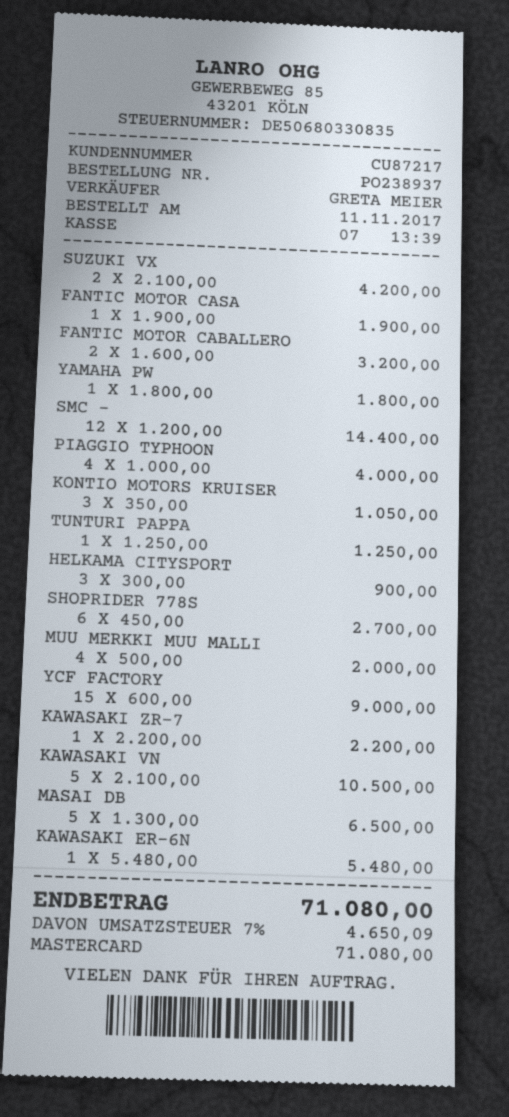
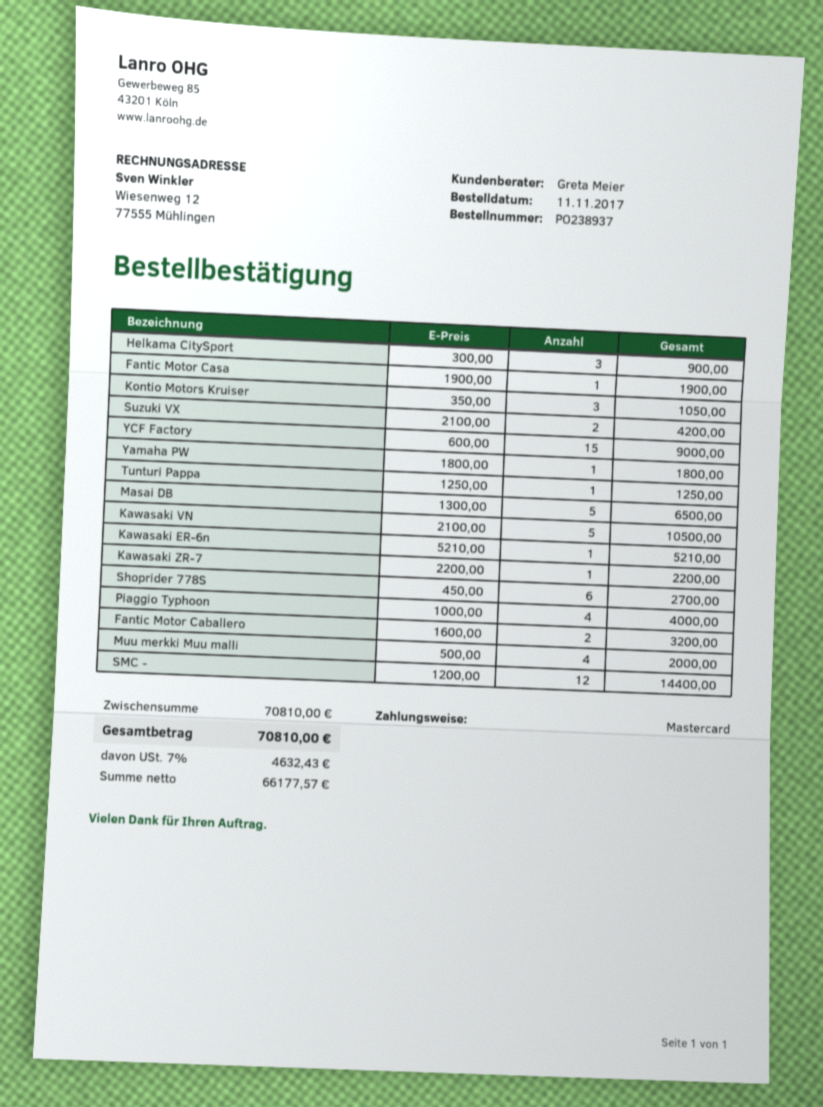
KAWASAKI ER-6N: 1 x 5480.00 = 5480.00 -> 1 x 5210.00 = 5210.00
tax: 7% = 4650.09 -> 7% = 4632.43
total: 71080.00 -> 70810.00

